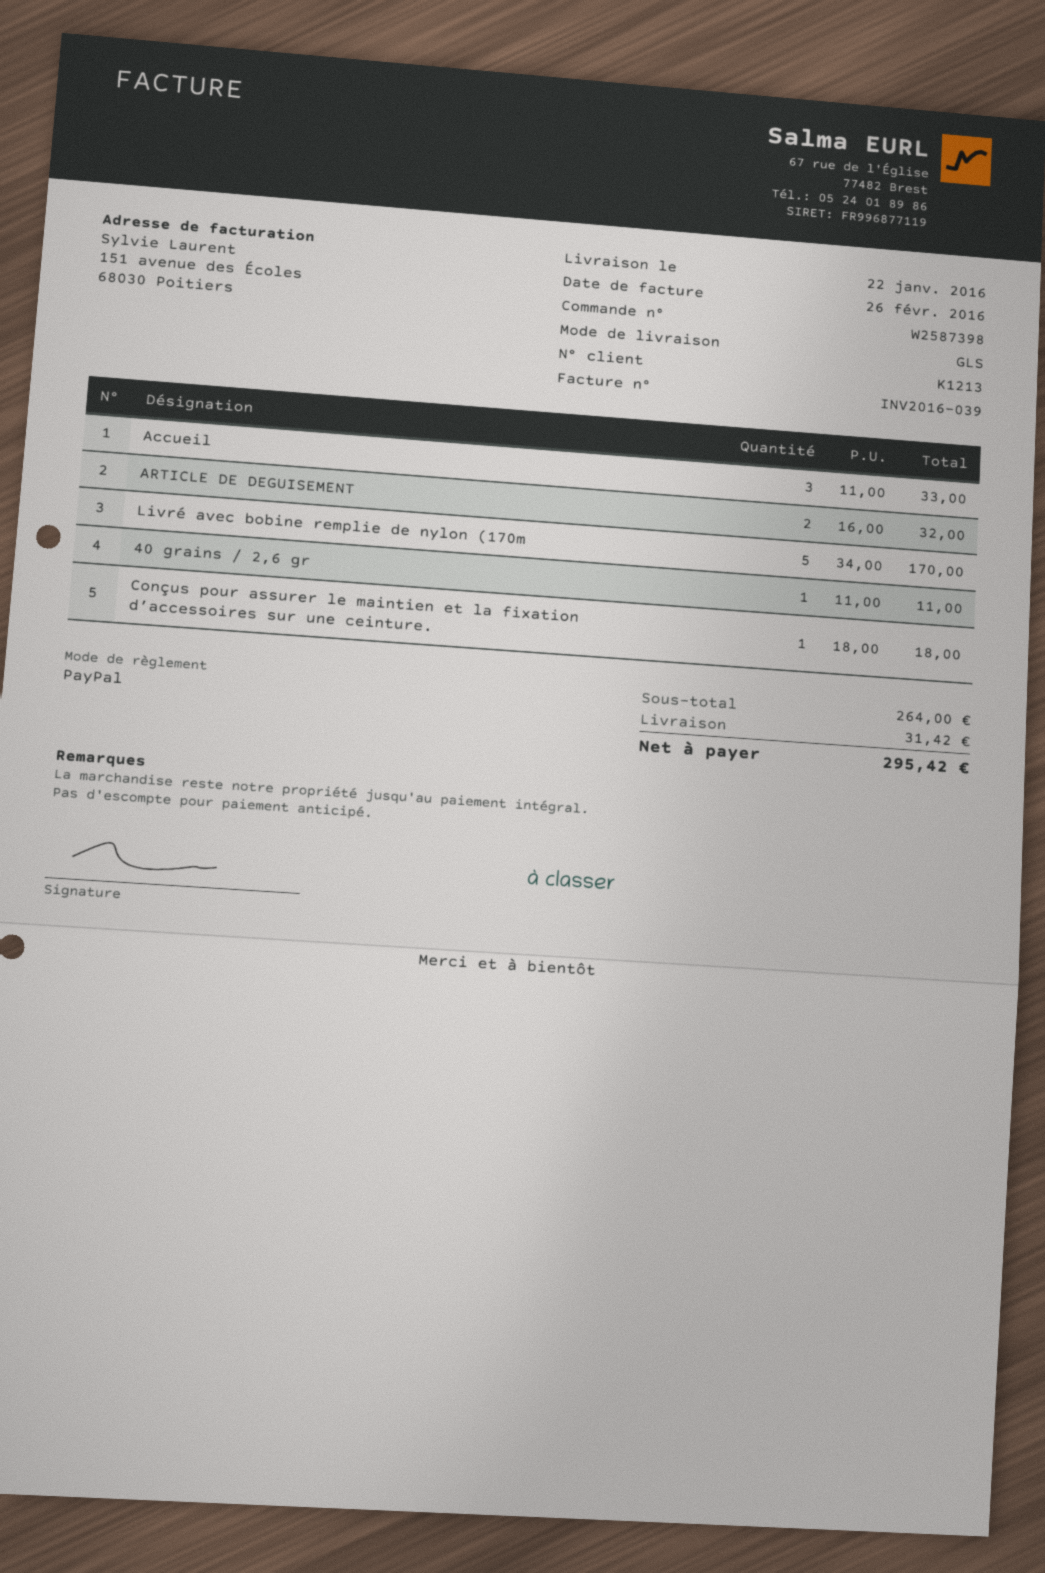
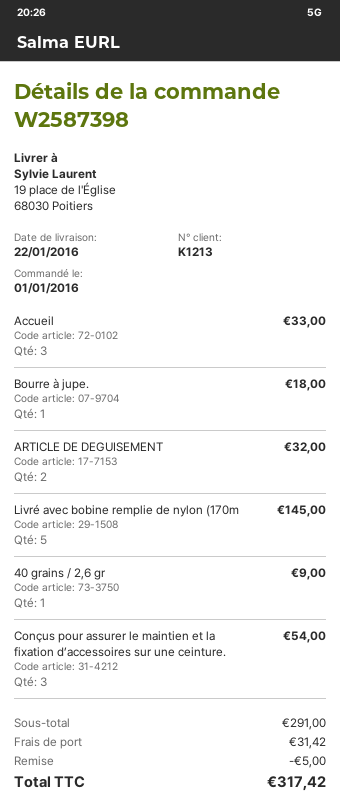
Livré avec bobine remplie de nylon (170m: 5 for 170.00 -> 5 for 145.00
40 grains / 2,6 gr: 1 for 11.00 -> 1 for 9.00
Conçus pour assurer le maintien et la fixation d’accessoires sur une ceinture.: 1 for 18.00 -> 3 for 54.00
Bourre à jupe.: none -> 1 for 18.00
subtotal: 264.00 -> 291.00
discount: none -> 5.00
total: 295.42 -> 317.42

